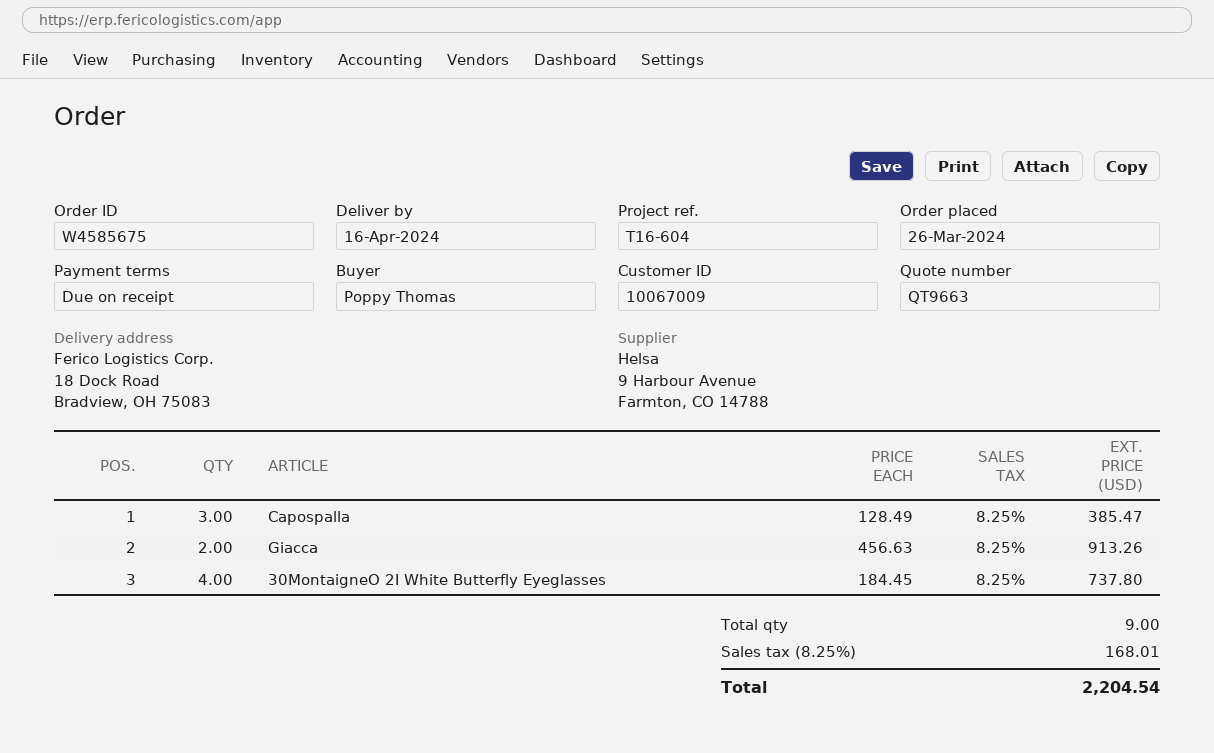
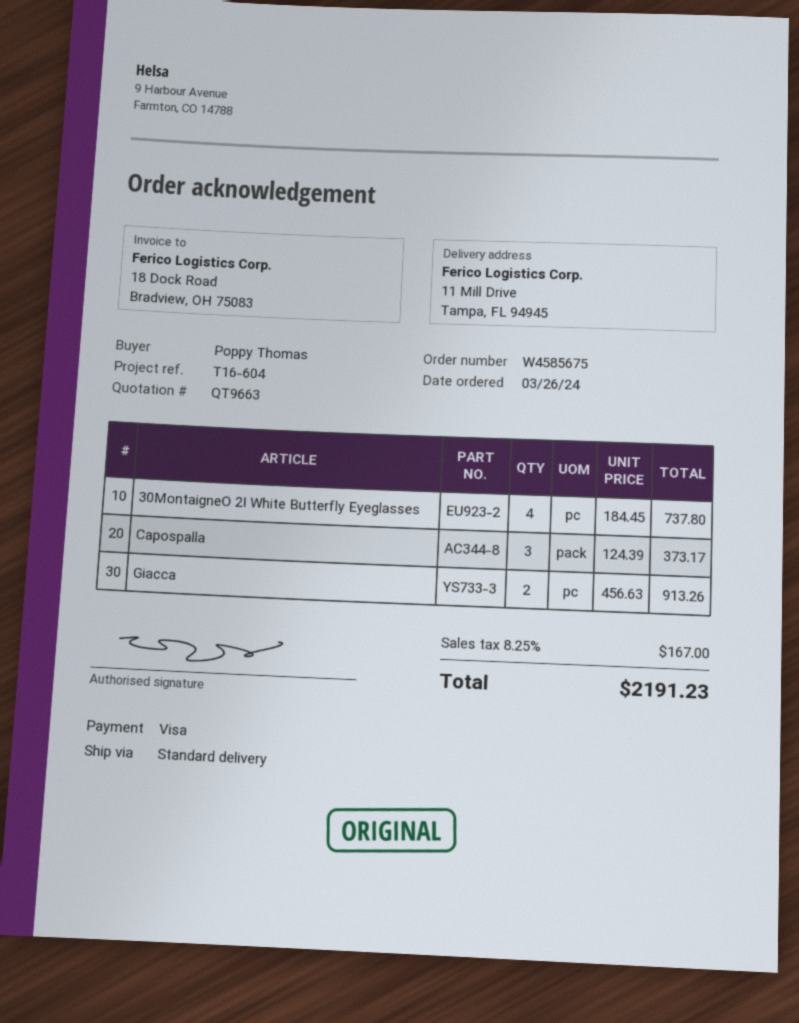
ship to: 18 Dock Road, Bradview, OH 75083 -> 11 Mill Drive, Tampa, FL 94945
Capospalla: 3 x 128.49 = 385.47 -> 3 x 124.39 = 373.17
tax: 8.25% = 168.01 -> 8.25% = 167.00
total: 2204.54 -> 2191.23

